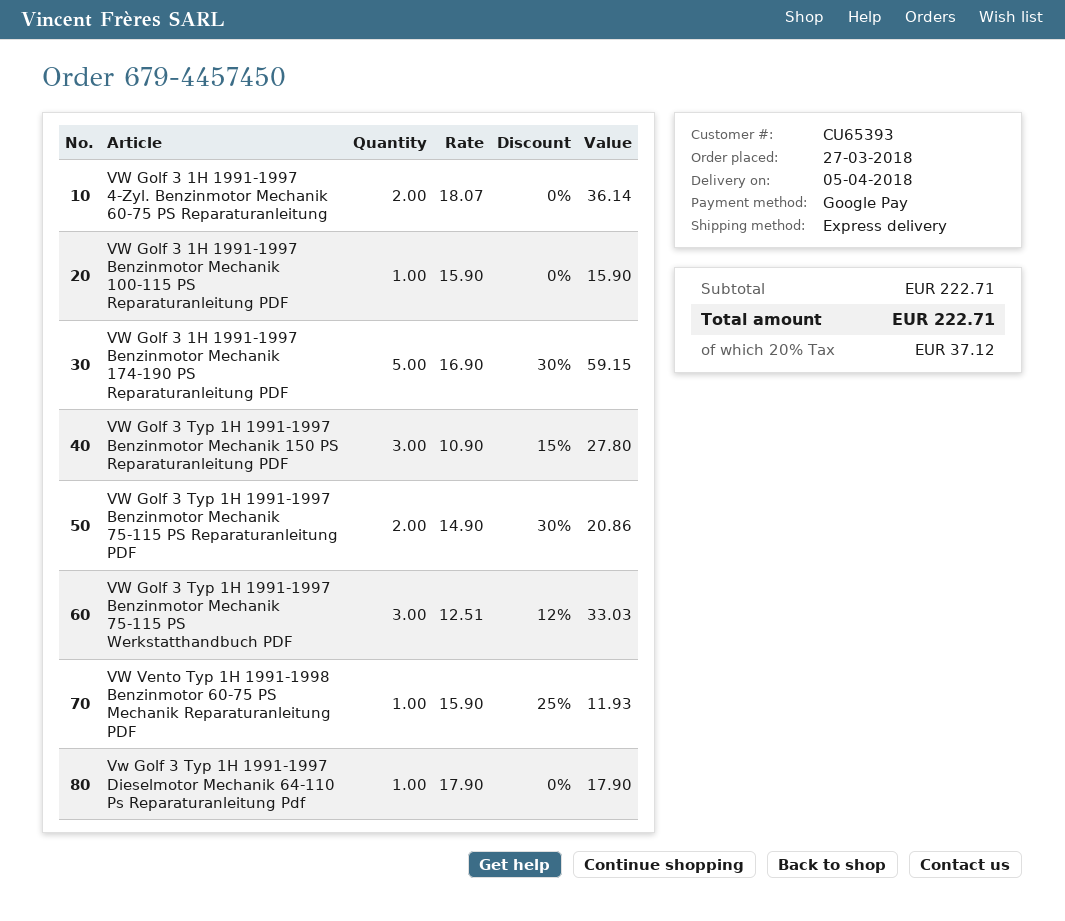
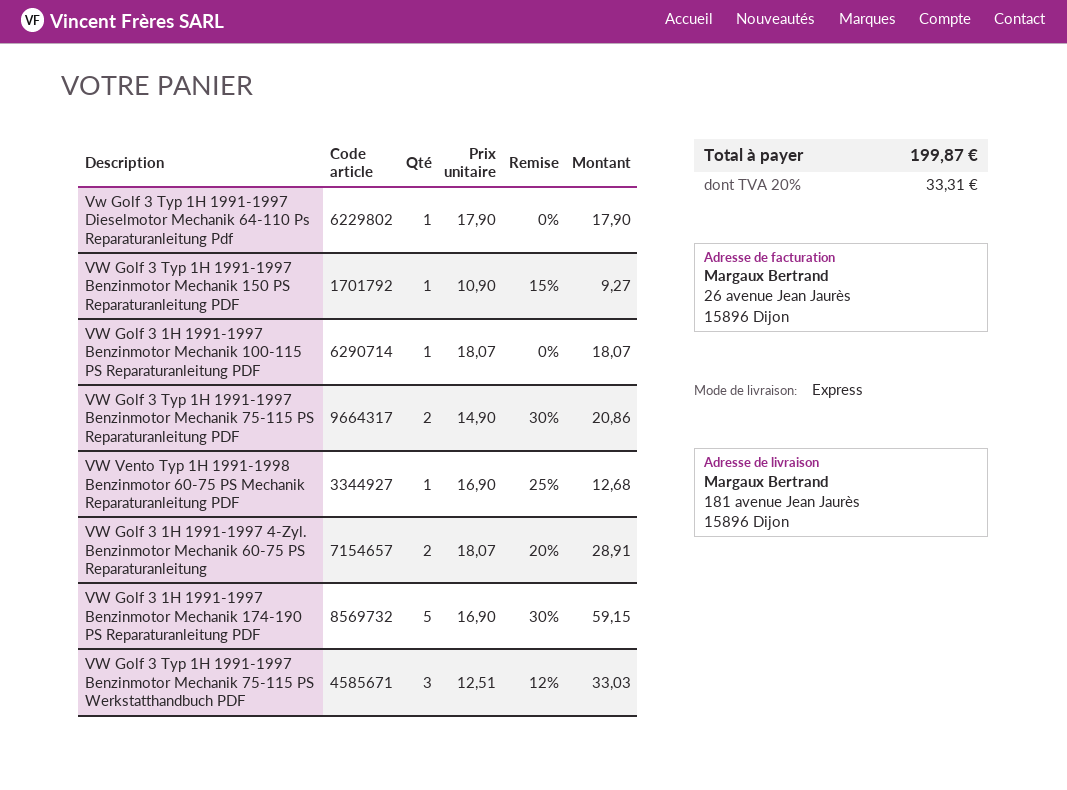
VW Golf 3 1H 1991-1997 4-Zyl. Benzinmotor Mechanik 60-75 PS Reparaturanleitung: 2 x 18.07 = 36.14 -> 2 x 18.07 - 20% = 28.91
VW Golf 3 1H 1991-1997 Benzinmotor Mechanik 100-115 PS Reparaturanleitung PDF: 1 x 15.90 = 15.90 -> 1 x 18.07 = 18.07
VW Golf 3 Typ 1H 1991-1997 Benzinmotor Mechanik 150 PS Reparaturanleitung PDF: 3 x 10.90 - 15% = 27.80 -> 1 x 10.90 - 15% = 9.27
VW Vento Typ 1H 1991-1998 Benzinmotor 60-75 PS Mechanik Reparaturanleitung PDF: 1 x 15.90 - 25% = 11.93 -> 1 x 16.90 - 25% = 12.68
tax: 20% = 37.12 -> 20% = 33.31
total: 222.71 -> 199.87

